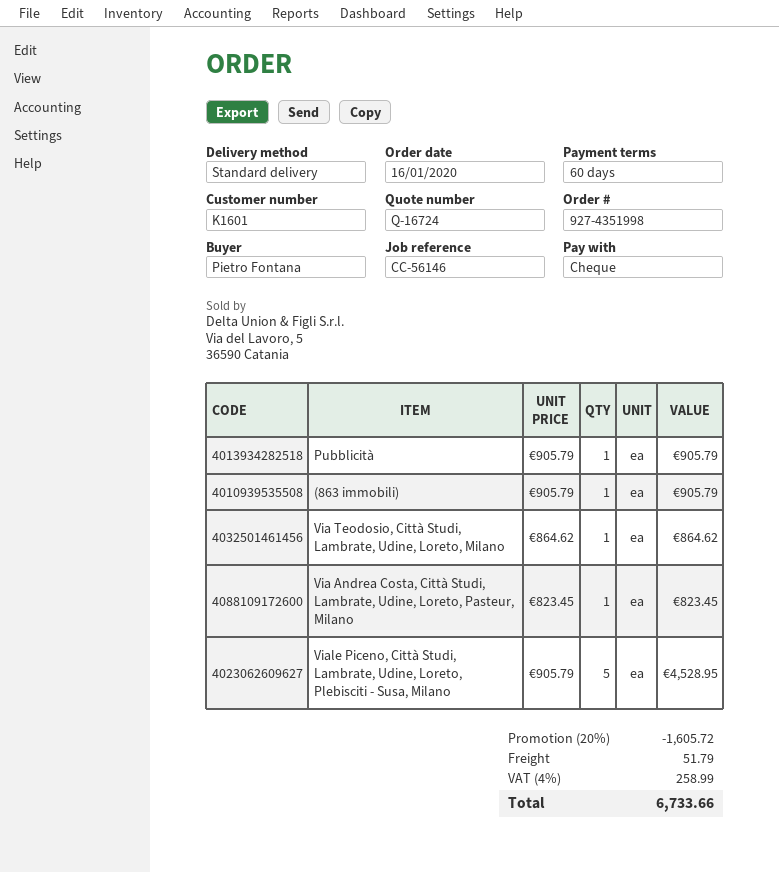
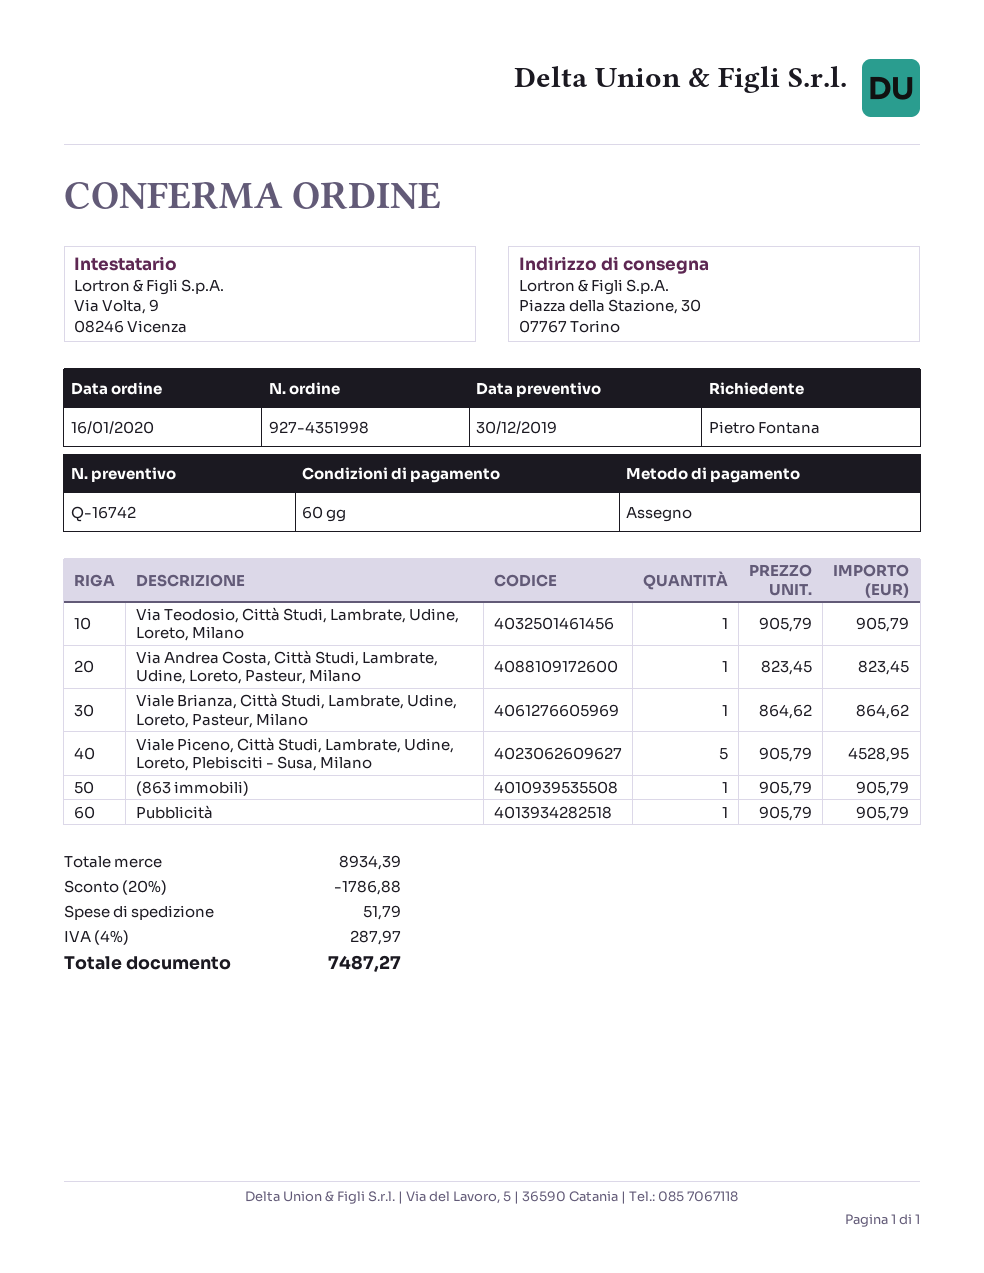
quote number: Q-16724 -> Q-16742
Via Teodosio, Città Studi, Lambrate, Udine, Loreto, Milano: 1 x 864.62 = 864.62 -> 1 x 905.79 = 905.79
Viale Brianza, Città Studi, Lambrate, Udine, Loreto, Pasteur, Milano: none -> 1 x 864.62 = 864.62
discount: 20% = 1605.72 -> 20% = 1786.88
tax: 4% = 258.99 -> 4% = 287.97
total: 6733.66 -> 7487.27

